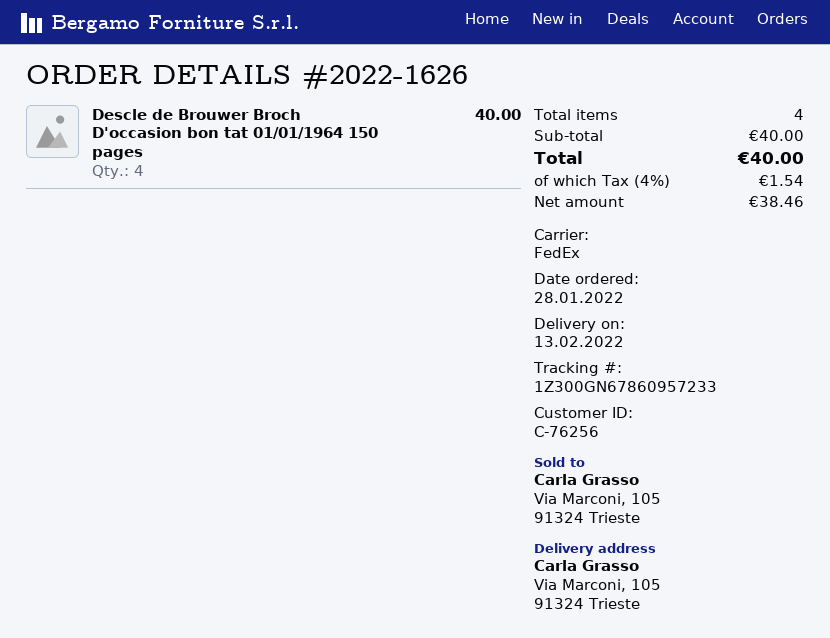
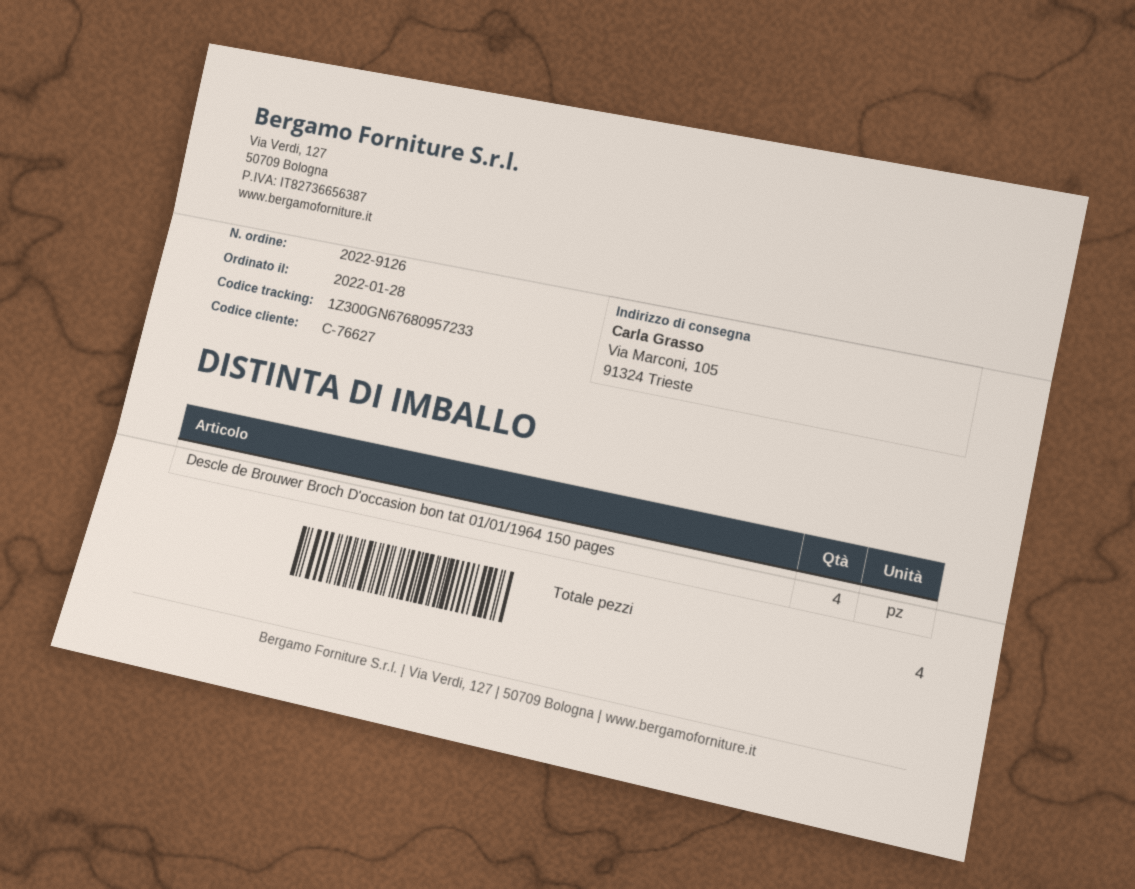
order number: 2022-1626 -> 2022-9126
customer number: C-76256 -> C-76627
tracking number: 1Z300GN67860957233 -> 1Z300GN67680957233

